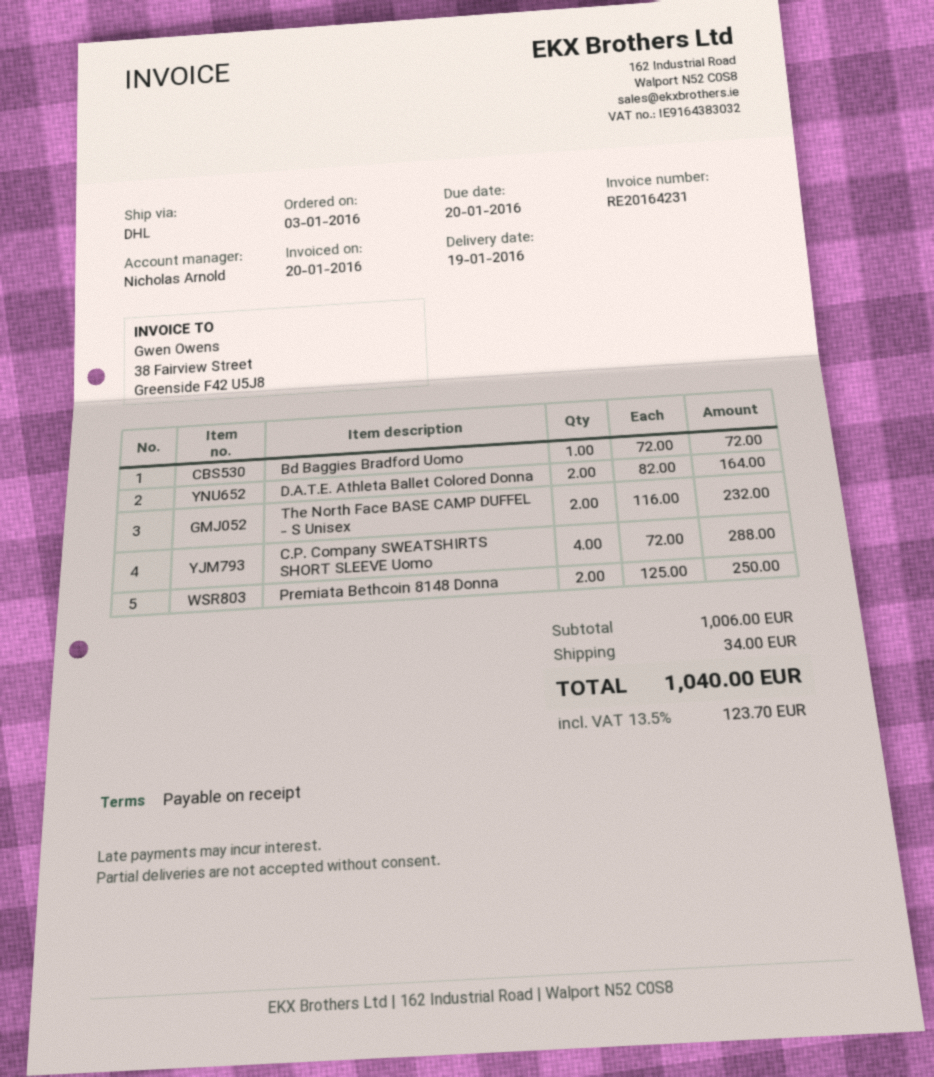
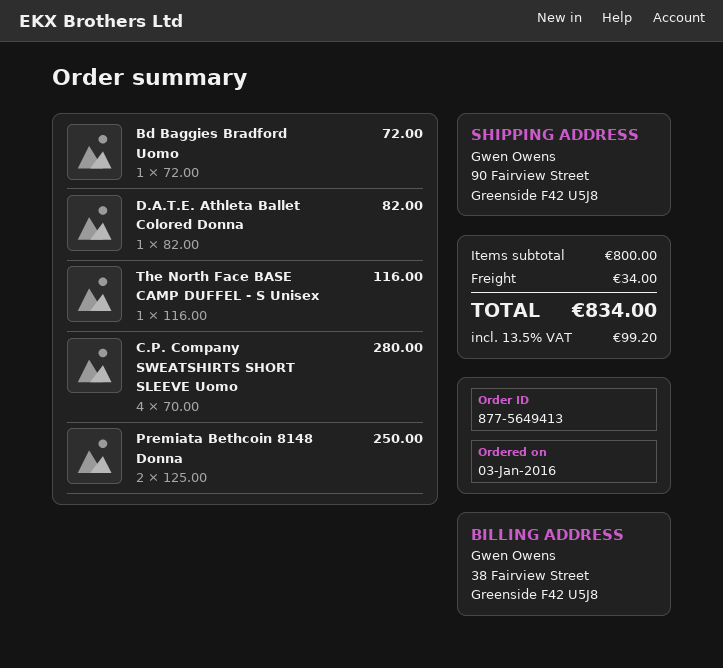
D.A.T.E. Athleta Ballet Colored Donna: 2 x 82.00 = 164.00 -> 1 x 82.00 = 82.00
The North Face BASE CAMP DUFFEL - S Unisex: 2 x 116.00 = 232.00 -> 1 x 116.00 = 116.00
C.P. Company SWEATSHIRTS SHORT SLEEVE Uomo: 4 x 72.00 = 288.00 -> 4 x 70.00 = 280.00
subtotal: 1006.00 -> 800.00
tax: 13.5% = 123.70 -> 13.5% = 99.20
total: 1040.00 -> 834.00

